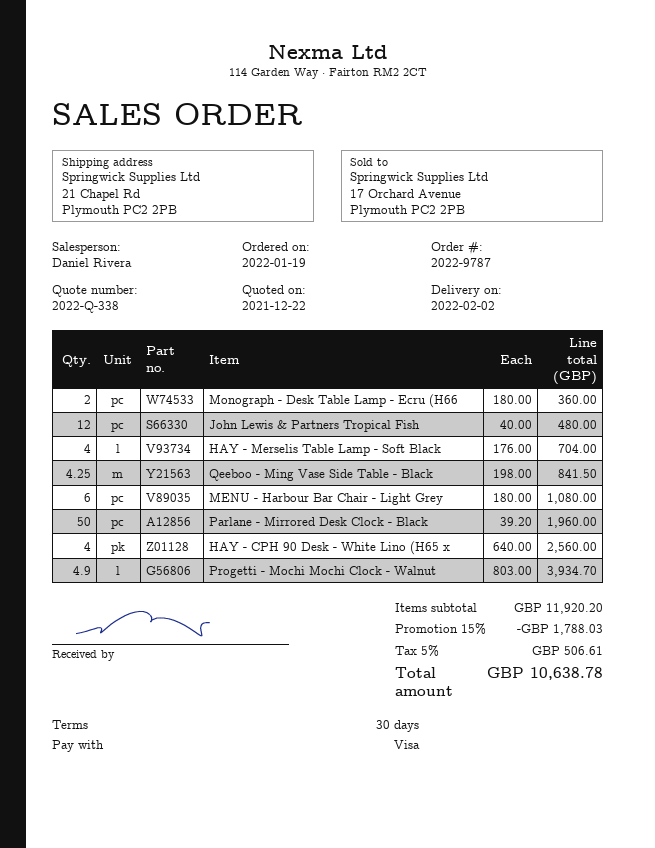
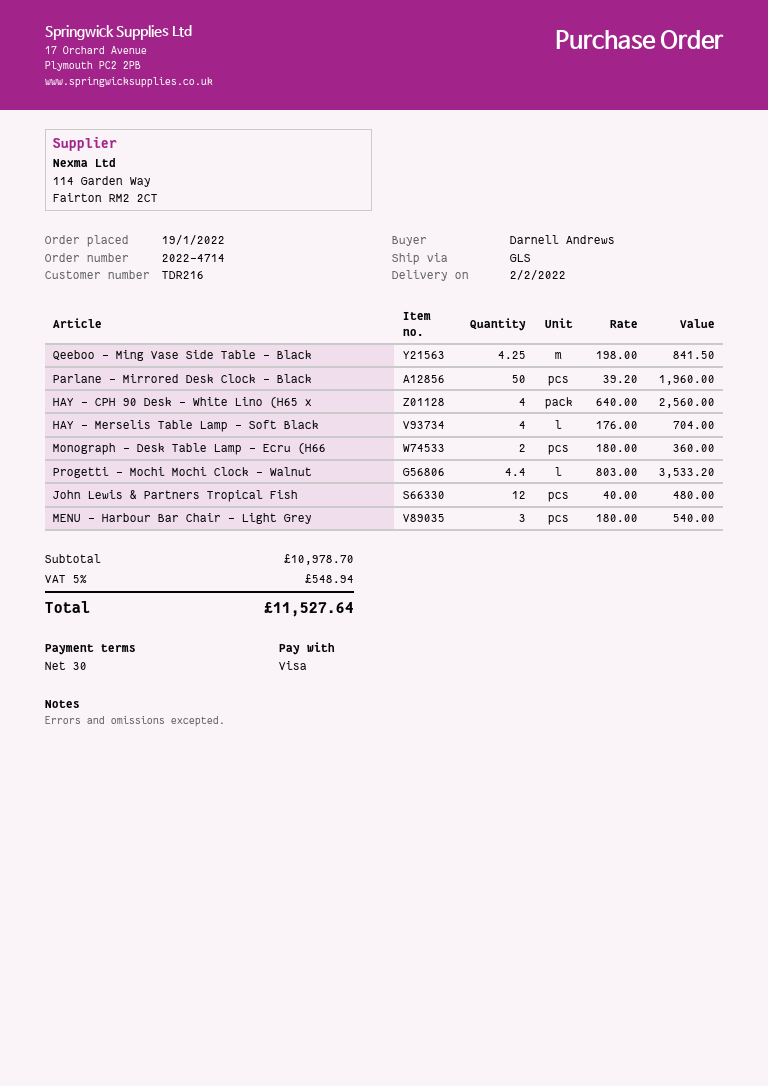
order number: 2022-9787 -> 2022-4714
MENU - Harbour Bar Chair - Light Grey: 6 x 180.00 = 1080.00 -> 3 x 180.00 = 540.00
Progetti - Mochi Mochi Clock - Walnut: 4.9 x 803.00 = 3934.70 -> 4.4 x 803.00 = 3533.20
subtotal: 11920.20 -> 10978.70
discount: 15% = 1788.03 -> none
tax: 5% = 506.61 -> 5% = 548.94
total: 10638.78 -> 11527.64

